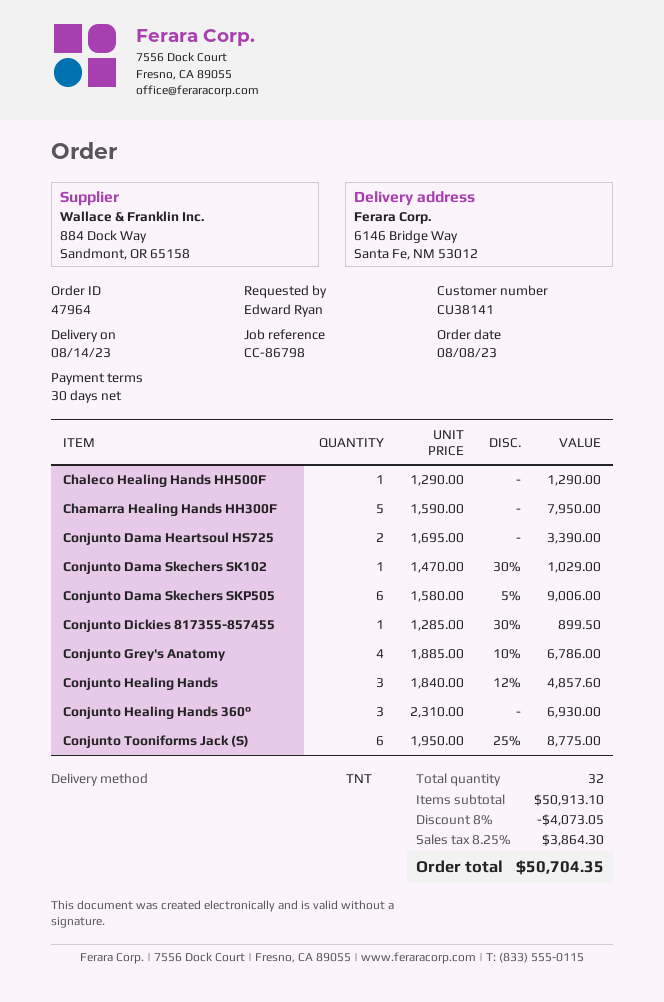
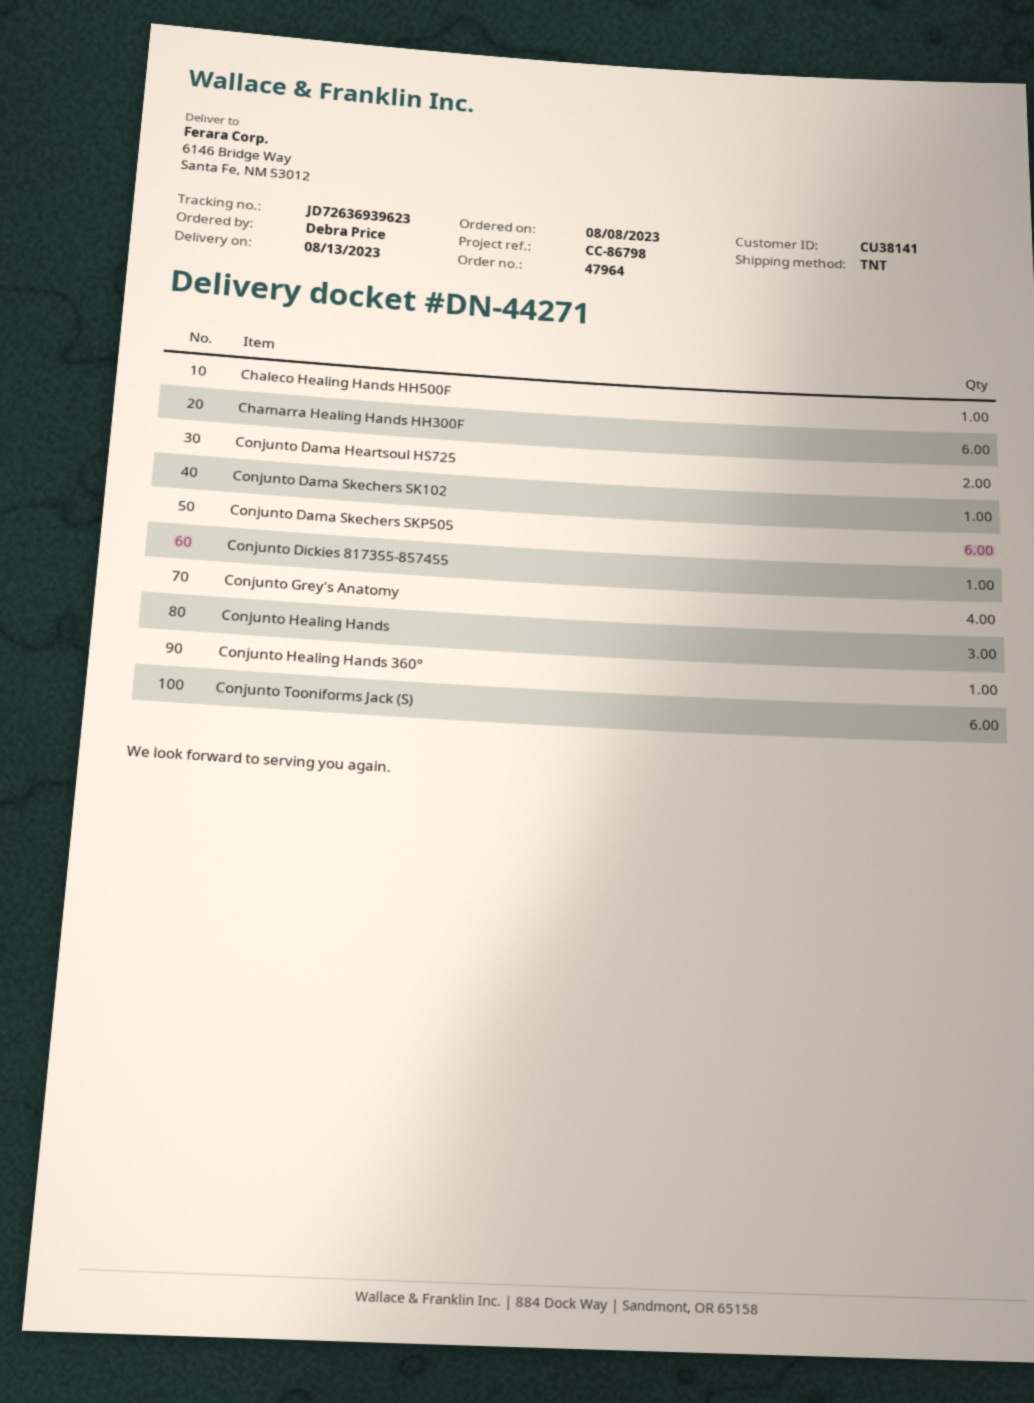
delivery date: 2023-08-14 -> 2023-08-13
ordered by: Edward Ryan -> Debra Price
Chamarra Healing Hands HH300F: 5 -> 6
Conjunto Healing Hands 360°: 3 -> 1

